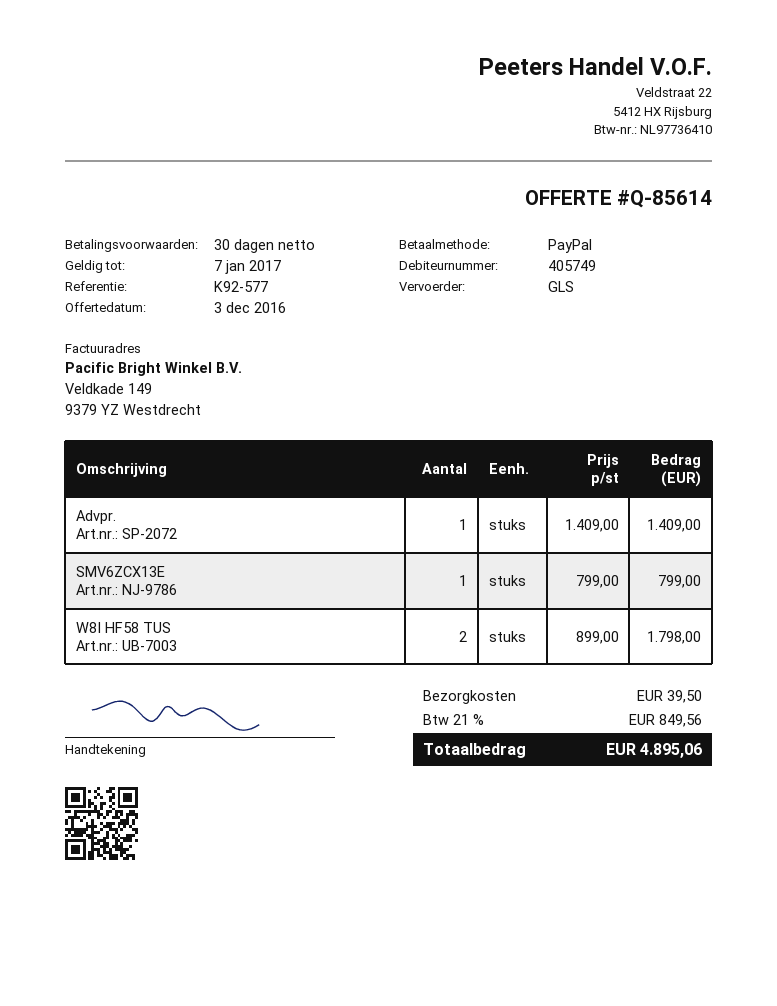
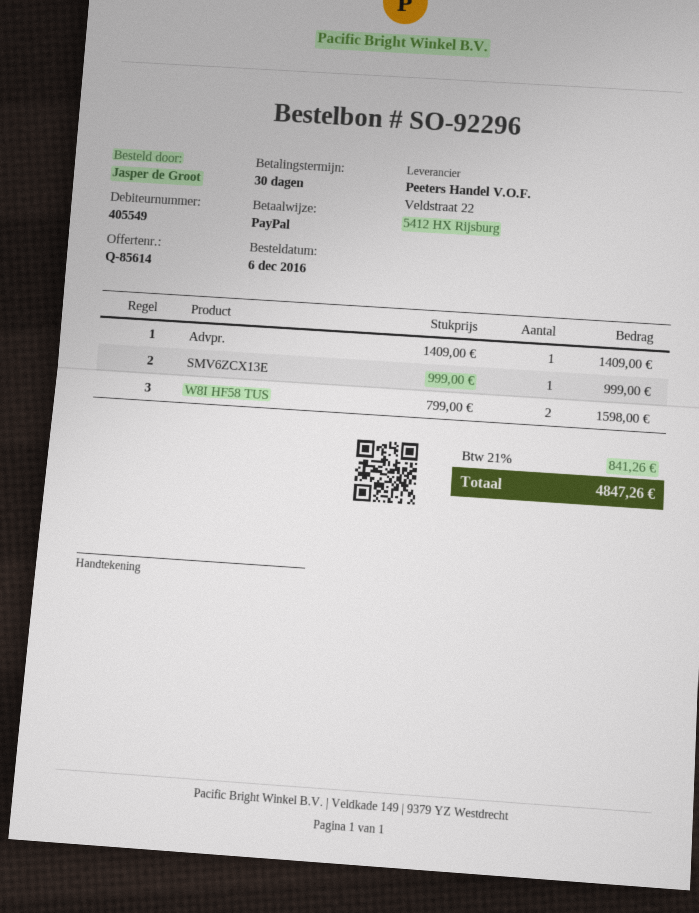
customer number: 405749 -> 405549
SMV6ZCX13E: 1 x 799.00 = 799.00 -> 1 x 999.00 = 999.00
W8I HF58 TUS: 2 x 899.00 = 1798.00 -> 2 x 799.00 = 1598.00
shipping: 39.50 -> none
tax: 21% = 849.56 -> 21% = 841.26
total: 4895.06 -> 4847.26

